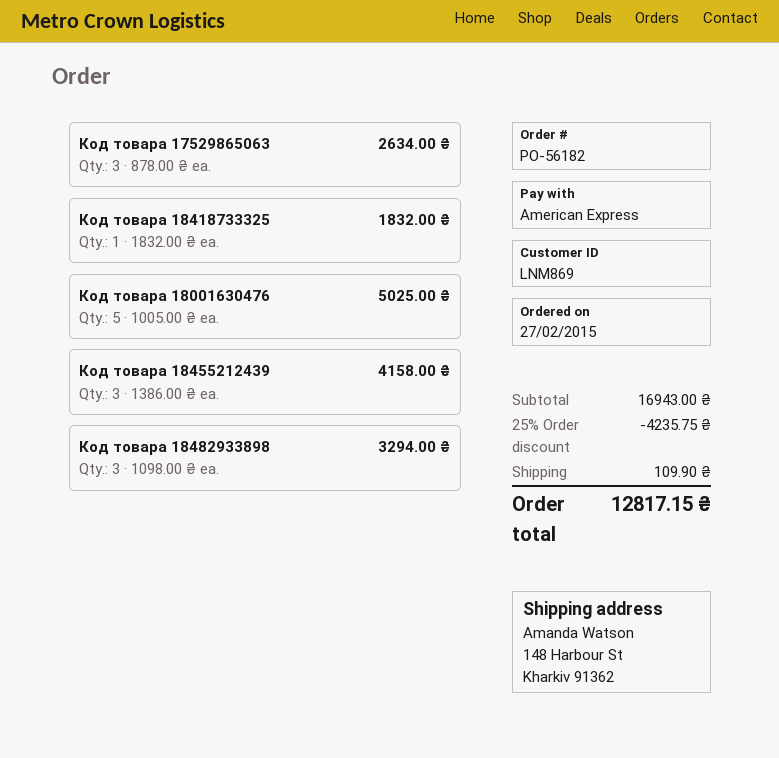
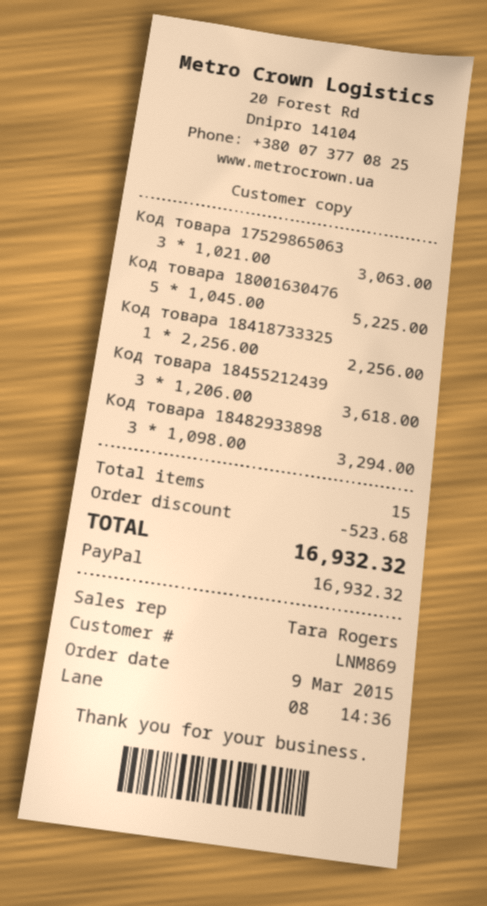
order date: 2015-02-27 -> 2015-03-09
payment method: American Express -> PayPal
Код товара 17529865063: 3 x 878.00 = 2634.00 -> 3 x 1021.00 = 3063.00
Код товара 18418733325: 1 x 1832.00 = 1832.00 -> 1 x 2256.00 = 2256.00
Код товара 18001630476: 5 x 1005.00 = 5025.00 -> 5 x 1045.00 = 5225.00
Код товара 18455212439: 3 x 1386.00 = 4158.00 -> 3 x 1206.00 = 3618.00
discount: 4235.75 -> 523.68
shipping: 109.90 -> none
total: 12817.15 -> 16932.32

